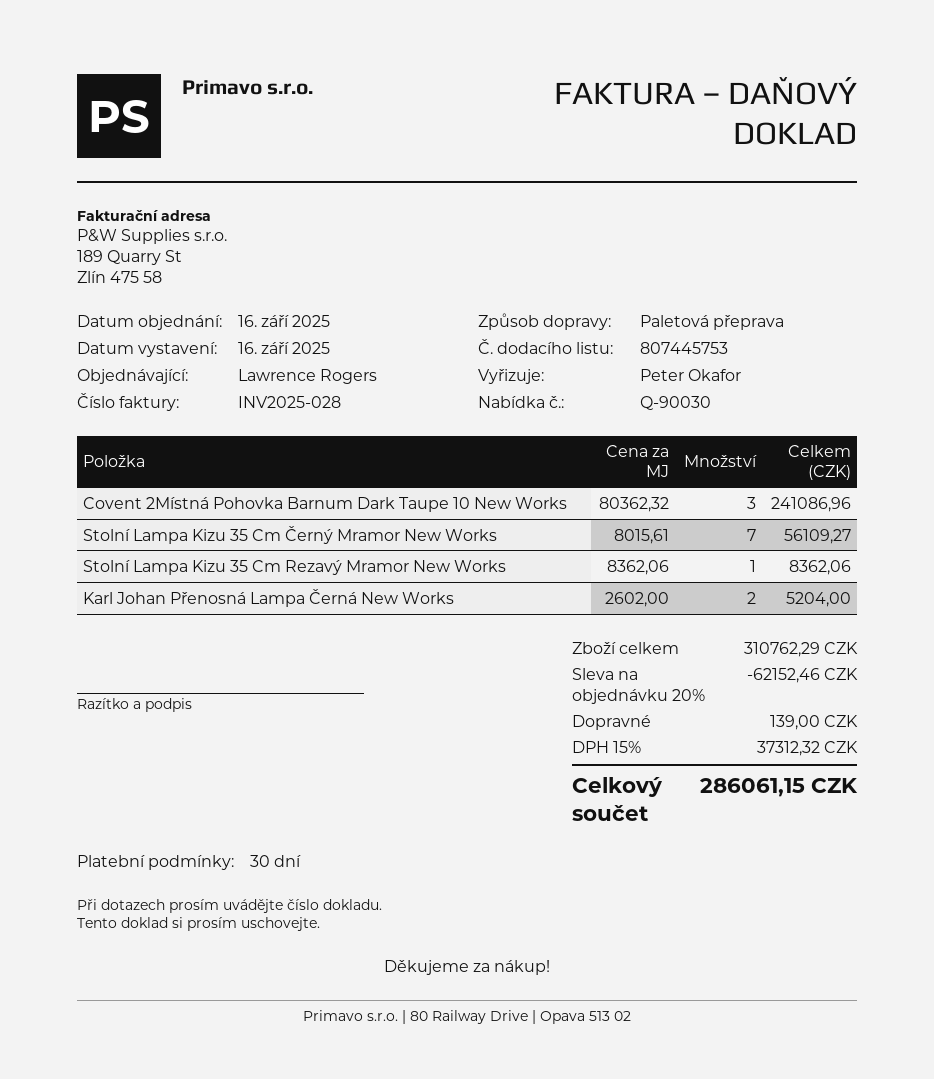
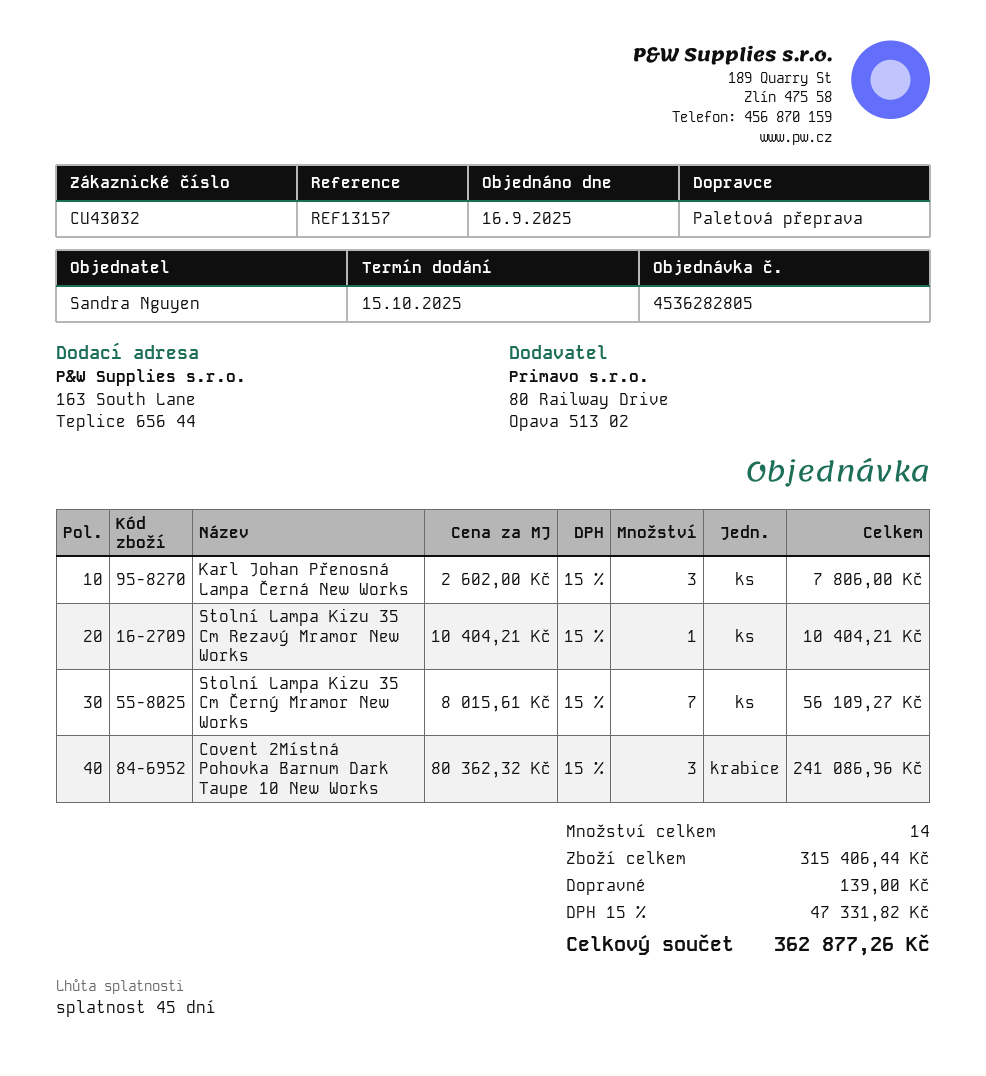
payment terms: 30 days -> 45 days
ordered by: Lawrence Rogers -> Sandra Nguyen
Stolní Lampa Kizu 35 Cm Rezavý Mramor New Works: 1 x 8362.06 = 8362.06 -> 1 x 10404.21 = 10404.21
Karl Johan Přenosná Lampa Černá New Works: 2 x 2602.00 = 5204.00 -> 3 x 2602.00 = 7806.00
subtotal: 310762.29 -> 315406.44
discount: 20% = 62152.46 -> none
tax: 15% = 37312.32 -> 15% = 47331.82
total: 286061.15 -> 362877.26

